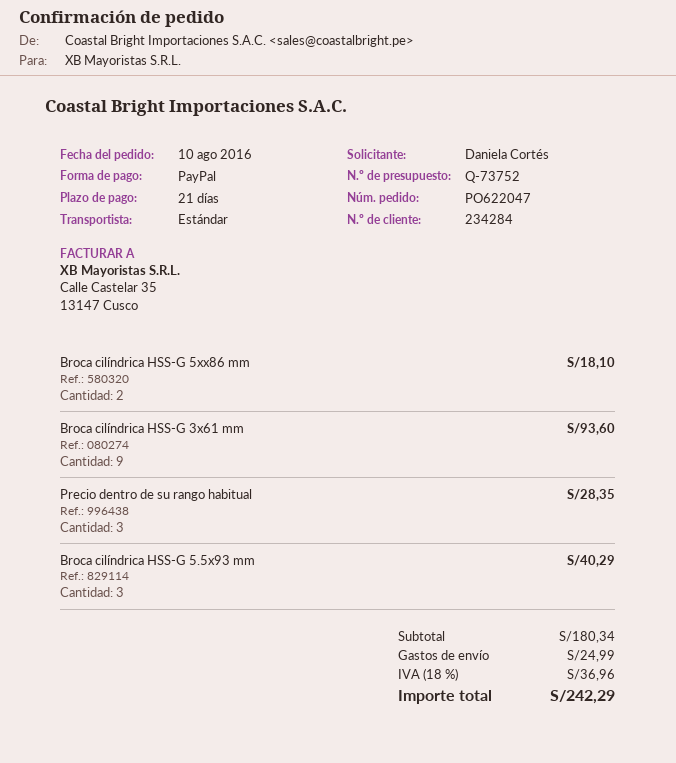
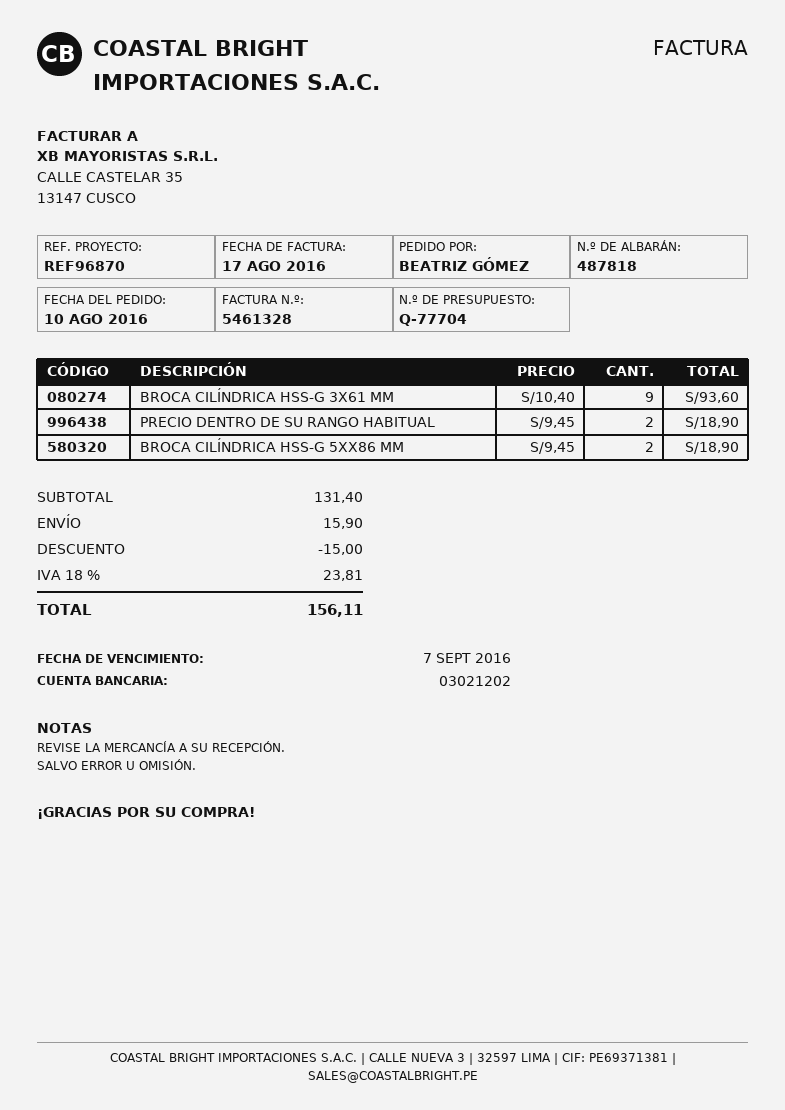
quote number: Q-73752 -> Q-77704
ordered by: Daniela Cortés -> BEATRIZ GÓMEZ
Broca cilíndrica HSS-G 5xx86 mm: 2 for 18.10 -> 2 for 18.90
Precio dentro de su rango habitual: 3 for 28.35 -> 2 for 18.90
Broca cilíndrica HSS-G 5.5x93 mm: 3 for 40.29 -> none
subtotal: 180.34 -> 131.40
discount: none -> 15.00
shipping: 24.99 -> 15.90
tax: 18% = 36.96 -> 18% = 23.81
total: 242.29 -> 156.11

